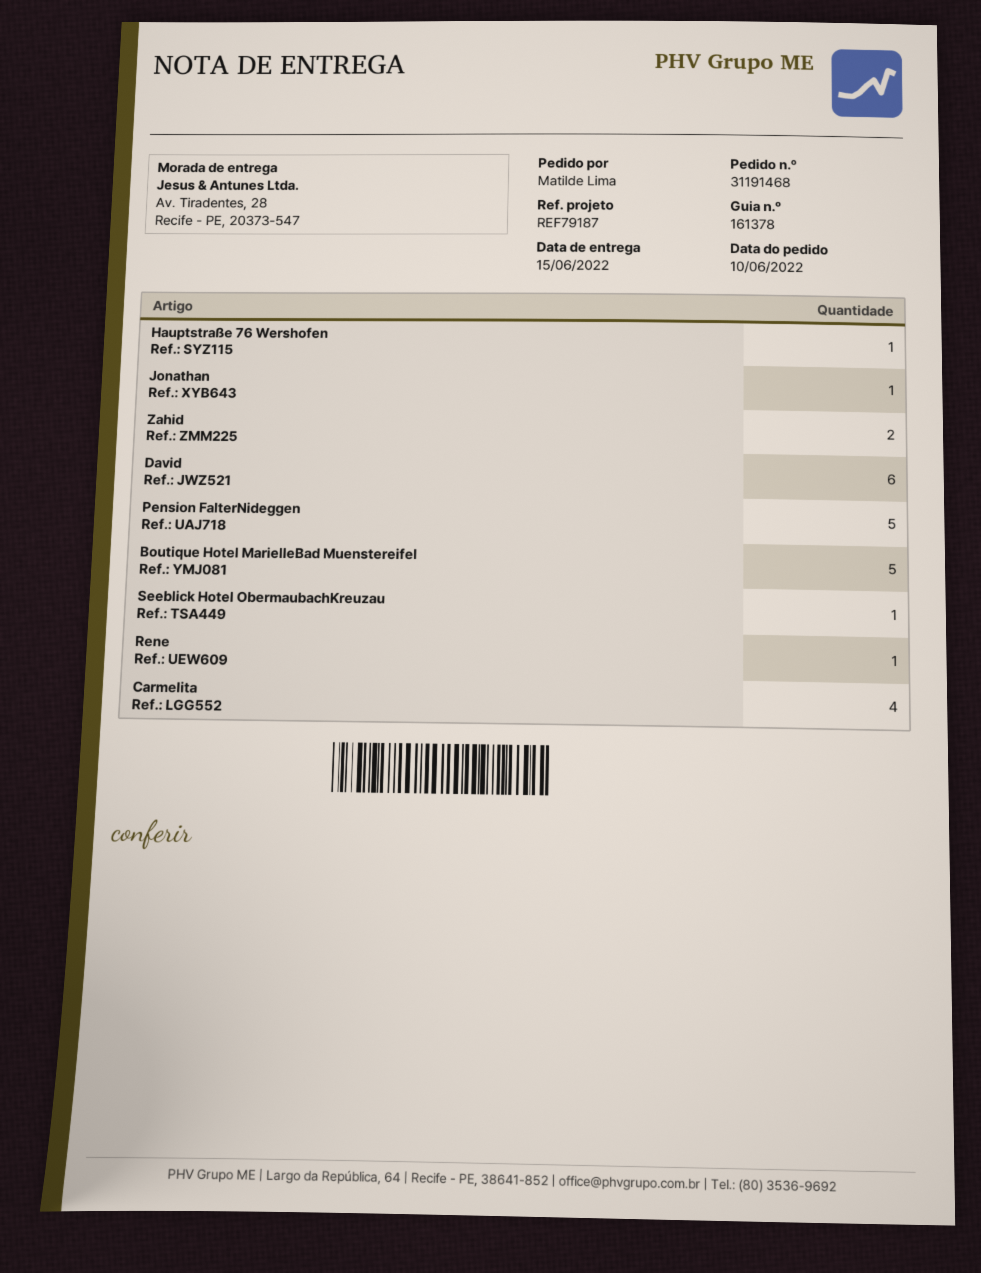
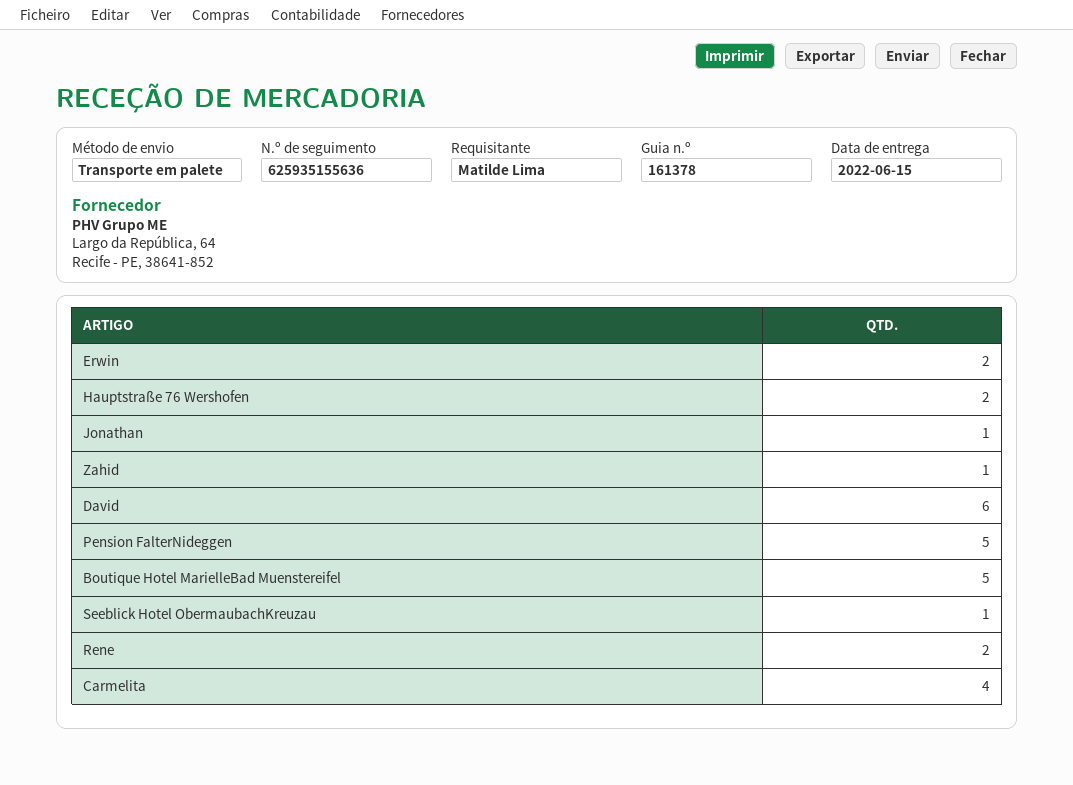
Hauptstraße 76 Wershofen: 1 -> 2
Zahid: 2 -> 1
Rene: 1 -> 2
Erwin: none -> 2

